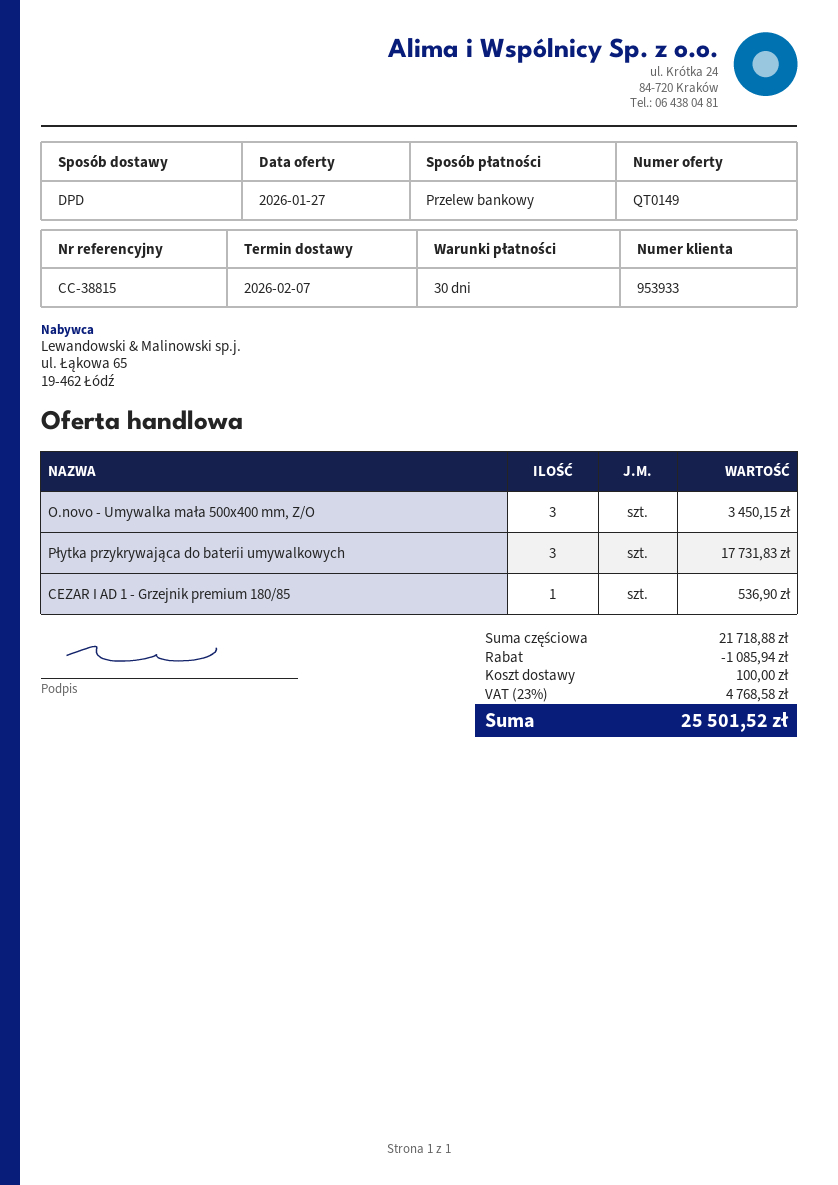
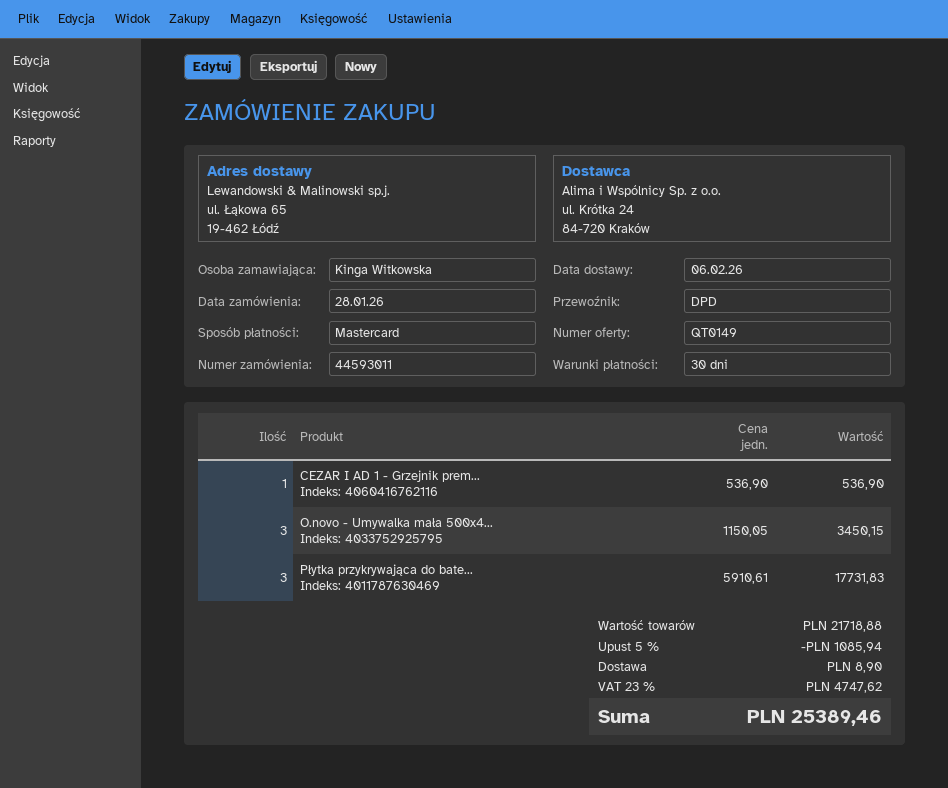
delivery date: 2026-02-07 -> 2026-02-06
payment method: bank transfer -> Mastercard
shipping: 100.00 -> 8.90
tax: 23% = 4768.58 -> 23% = 4747.62
total: 25501.52 -> 25389.46

